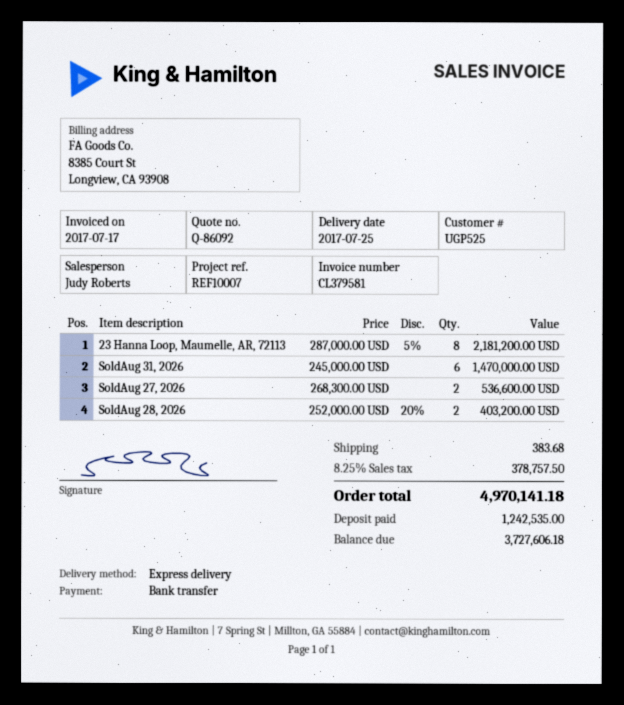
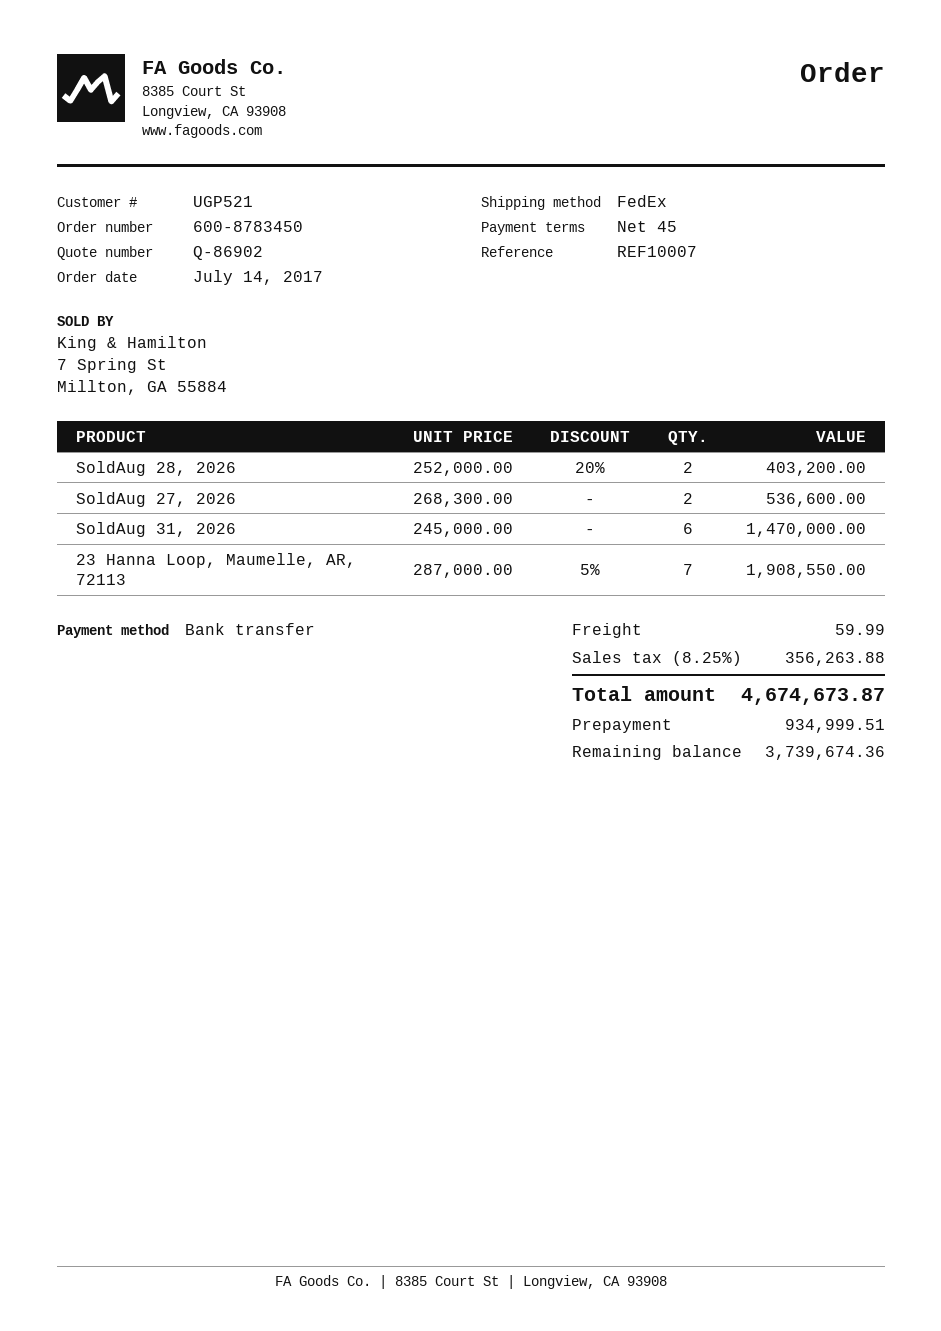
quote number: Q-86092 -> Q-86902
customer number: UGP525 -> UGP521
shipping method: express -> FedEx
23 Hanna Loop, Maumelle, AR, 72113: 8 x 287000.00 - 5% = 2181200.00 -> 7 x 287000.00 - 5% = 1908550.00
shipping: 383.68 -> 59.99
tax: 8.25% = 378757.50 -> 8.25% = 356263.88
total: 4970141.18 -> 4674673.87
deposit: 1242535.00 -> 934999.51
balance: 3727606.18 -> 3739674.36

